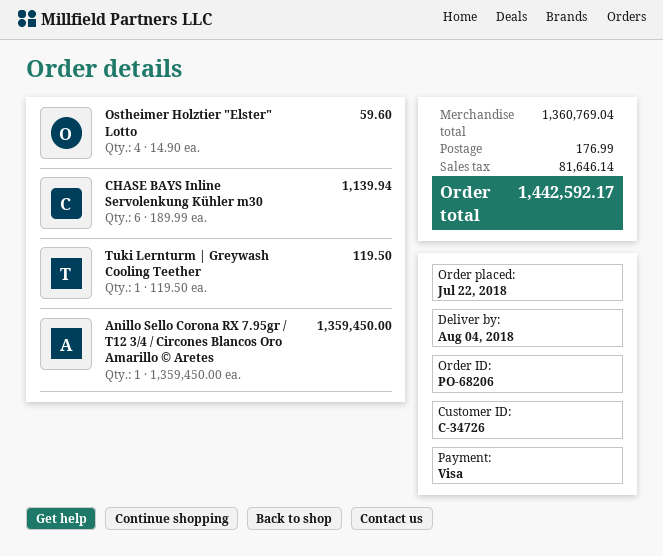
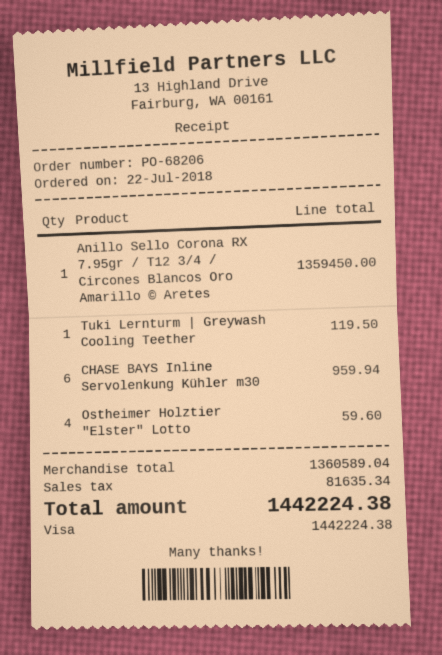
CHASE BAYS Inline Servolenkung Kühler m30: 6 for 1139.94 -> 6 for 959.94
subtotal: 1360769.04 -> 1360589.04
shipping: 176.99 -> none
tax: 81646.14 -> 81635.34
total: 1442592.17 -> 1442224.38

